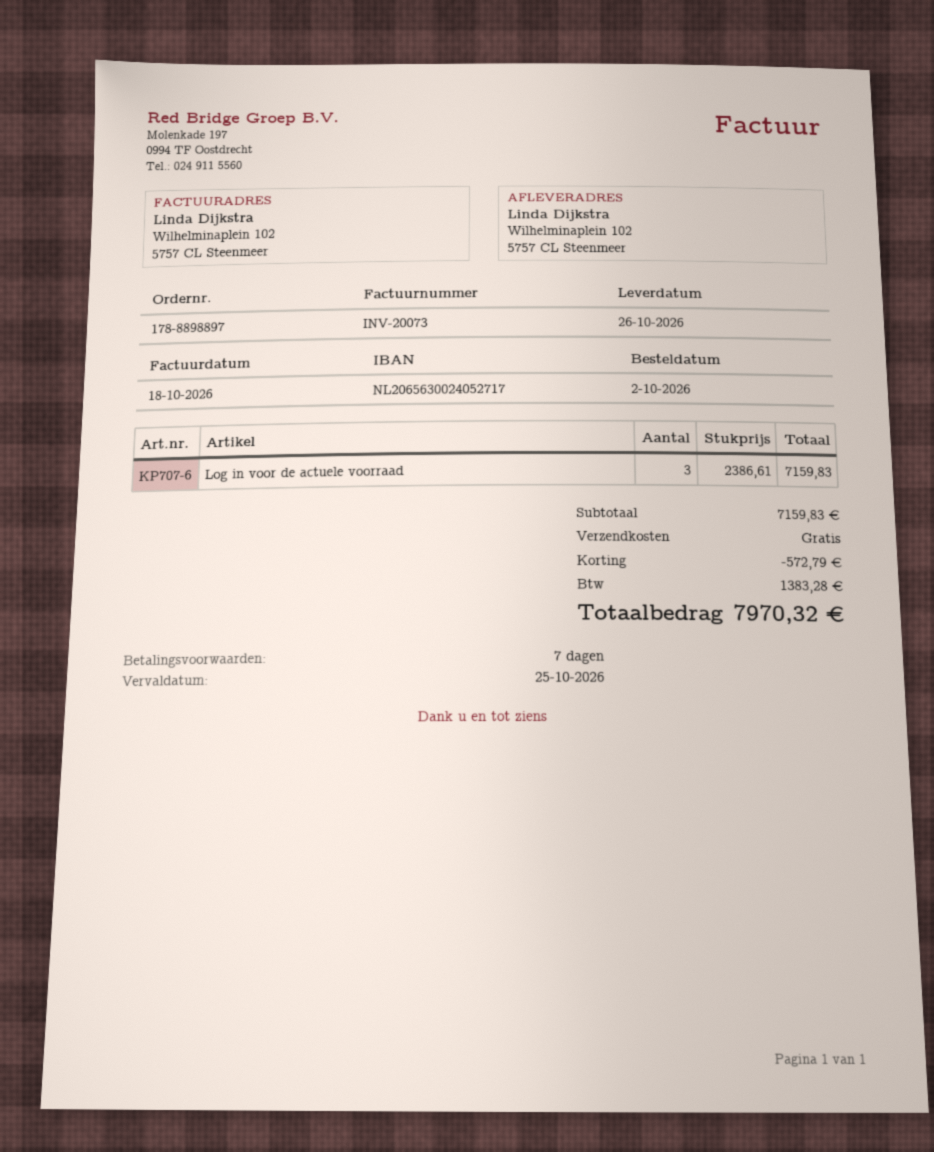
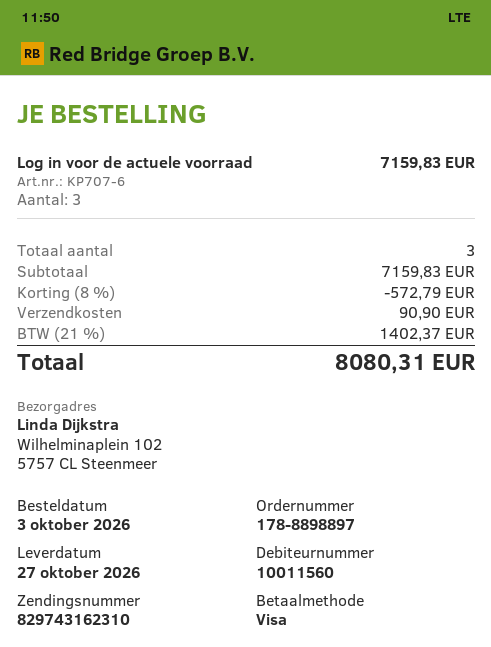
order date: 2026-10-02 -> 2026-10-03
delivery date: 2026-10-26 -> 2026-10-27
shipping: 0.00 -> 90.90
tax: 1383.28 -> 1402.37
total: 7970.32 -> 8080.31

